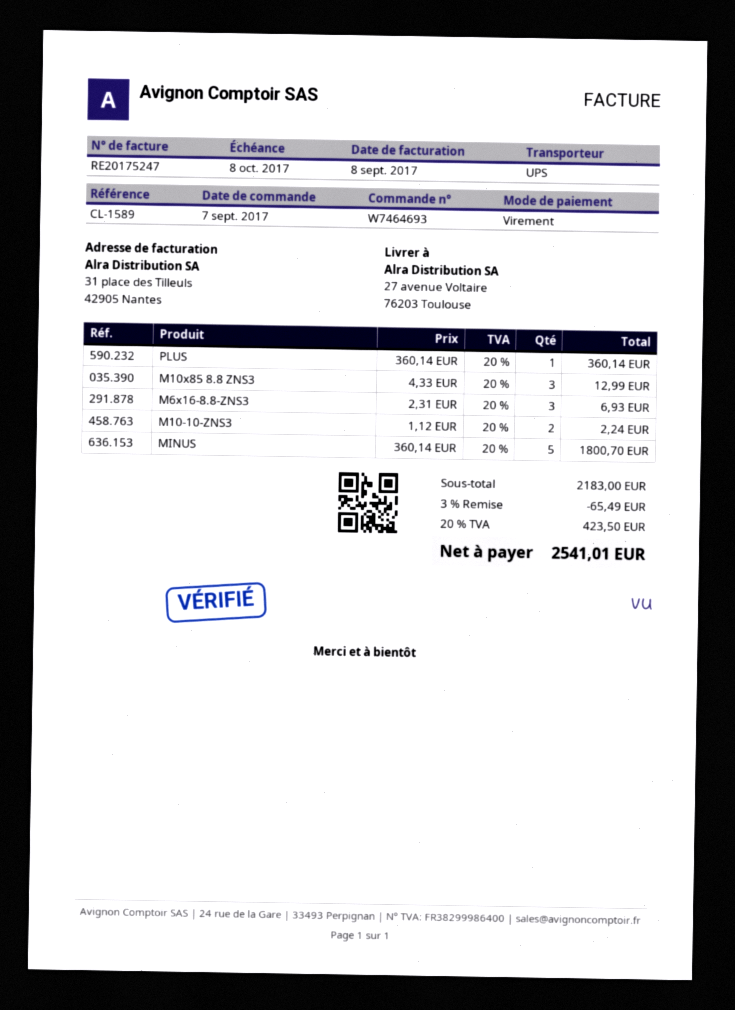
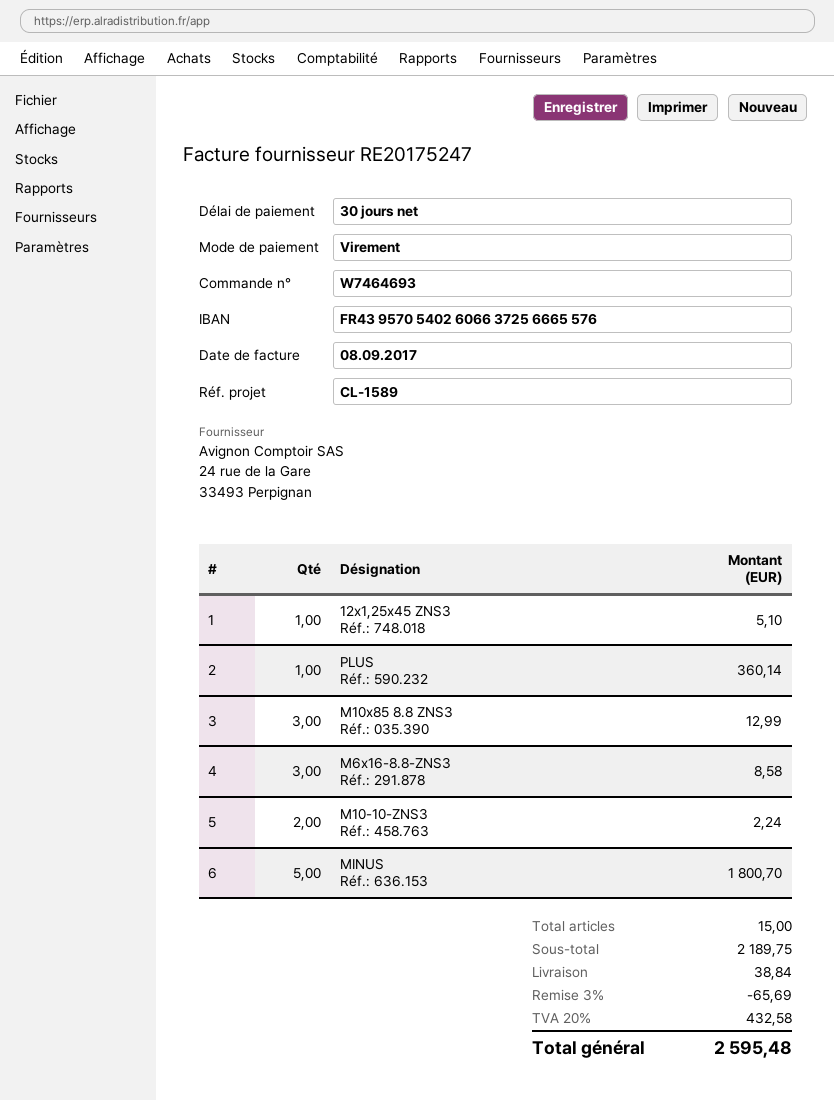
M6x16-8.8-ZNS3: 3 for 6.93 -> 3 for 8.58
12x1,25x45 ZNS3: none -> 1 for 5.10
subtotal: 2183.00 -> 2189.75
discount: 3% = 65.49 -> 3% = 65.69
shipping: none -> 38.84
tax: 20% = 423.50 -> 20% = 432.58
total: 2541.01 -> 2595.48

